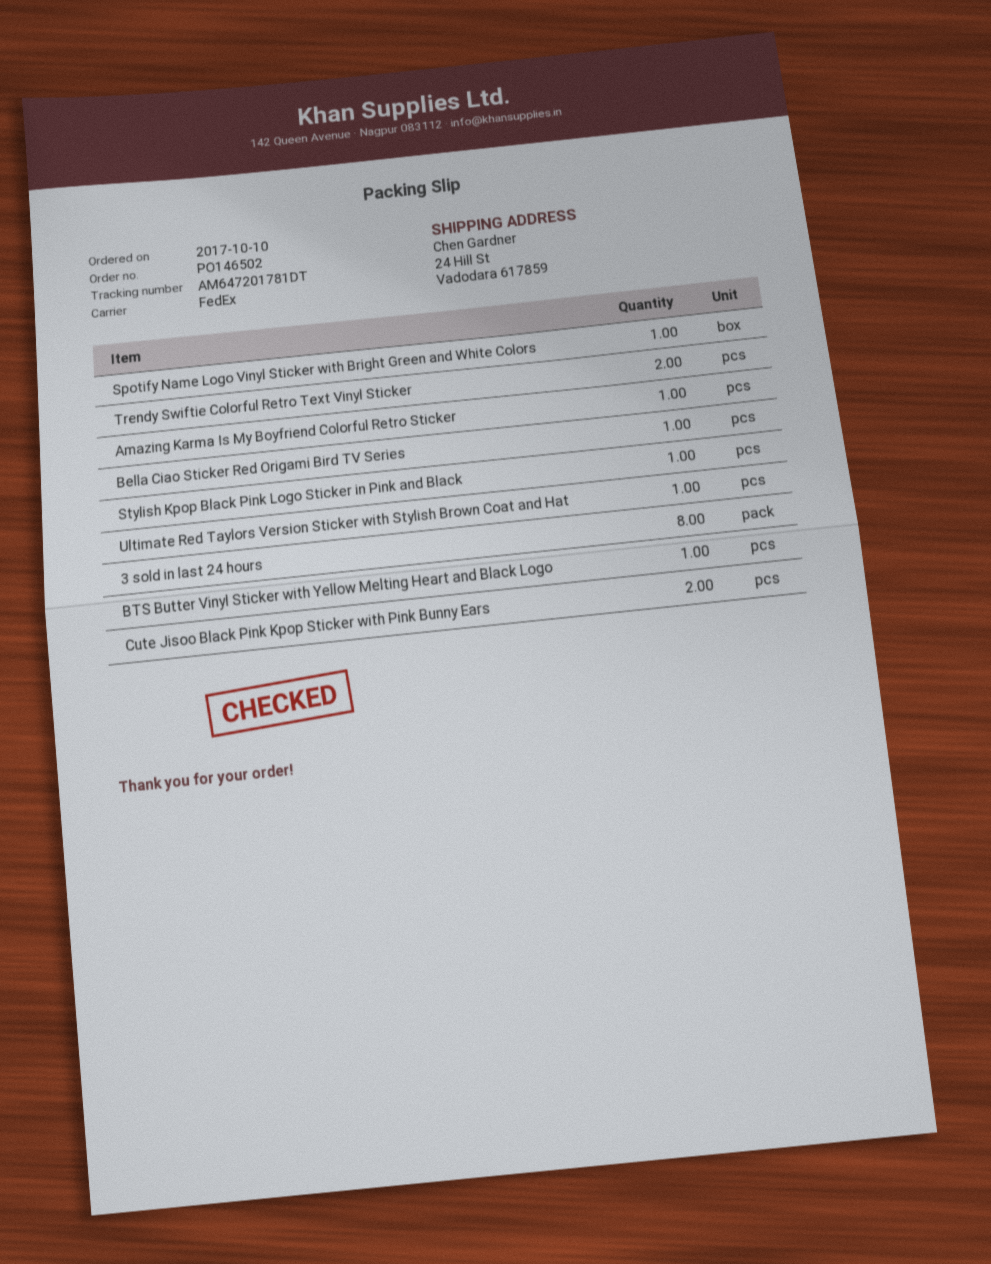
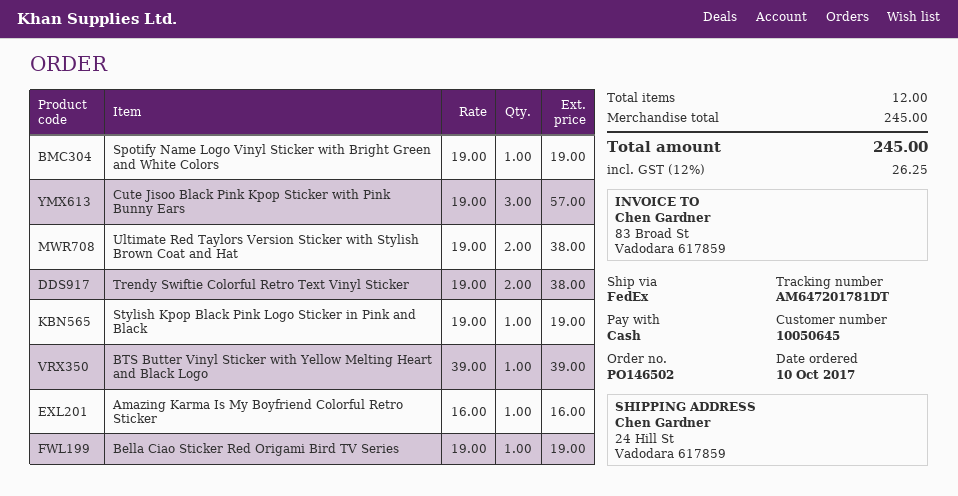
Ultimate Red Taylors Version Sticker with Stylish Brown Coat and Hat: 1 -> 2
3 sold in last 24 hours: 8 -> none
Cute Jisoo Black Pink Kpop Sticker with Pink Bunny Ears: 2 -> 3

